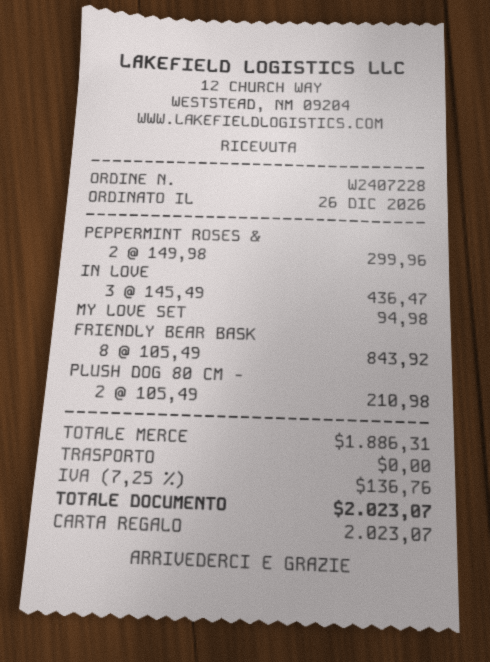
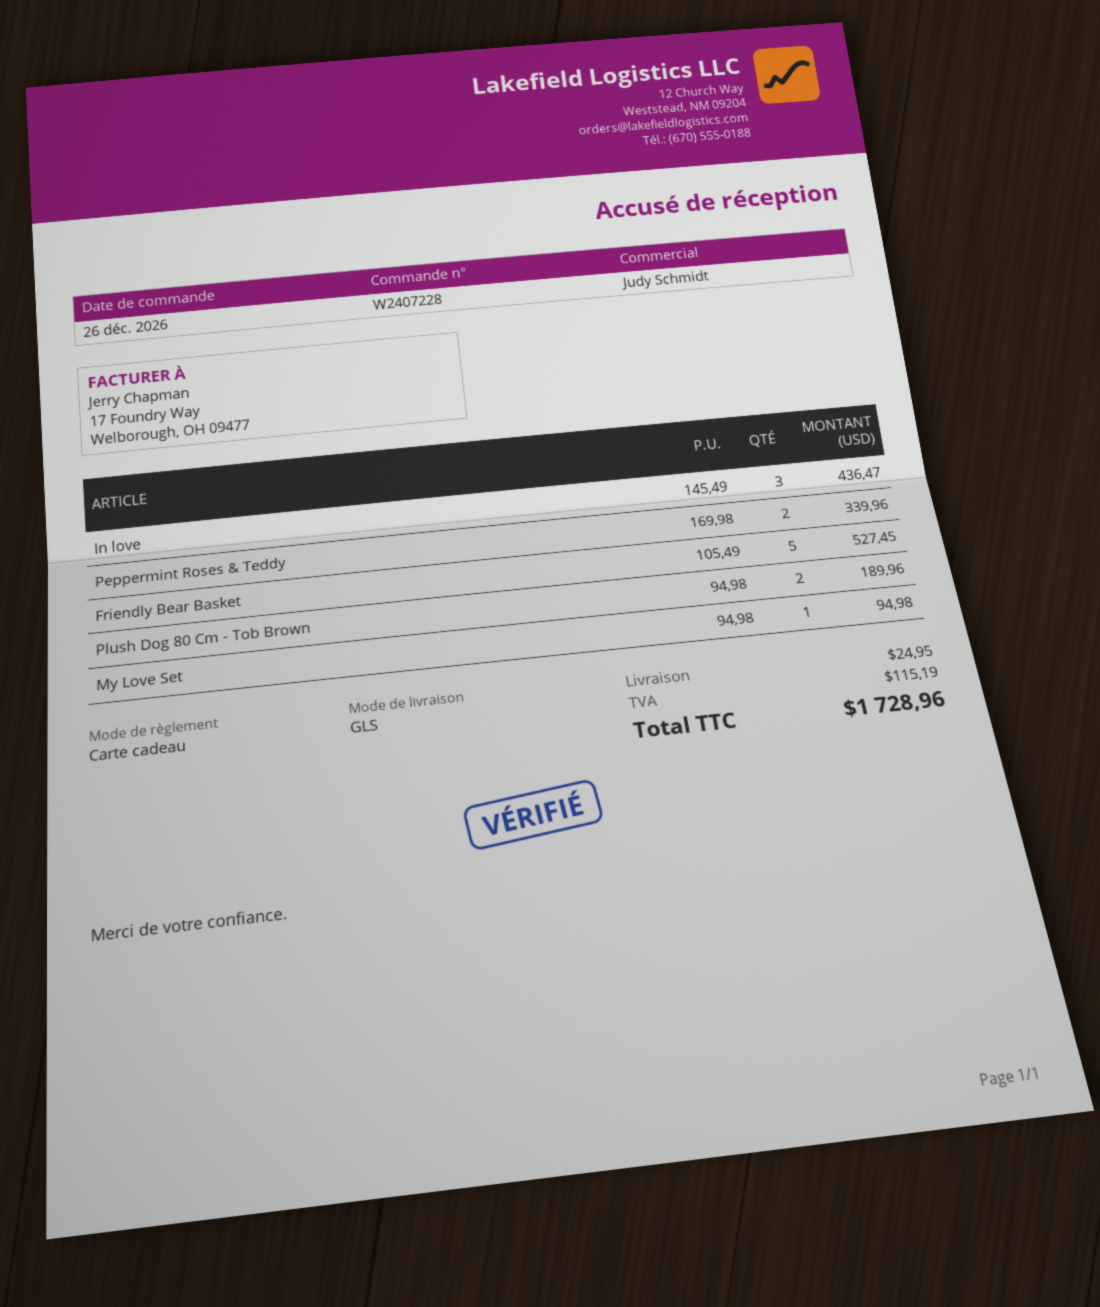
PEPPERMINT ROSES &: 2 x 149.98 = 299.96 -> 2 x 169.98 = 339.96
FRIENDLY BEAR BASK: 8 x 105.49 = 843.92 -> 5 x 105.49 = 527.45
PLUSH DOG 80 CM -: 2 x 105.49 = 210.98 -> 2 x 94.98 = 189.96
shipping: 0.00 -> 24.95
tax: 136.76 -> 115.19
total: 2023.07 -> 1728.96

